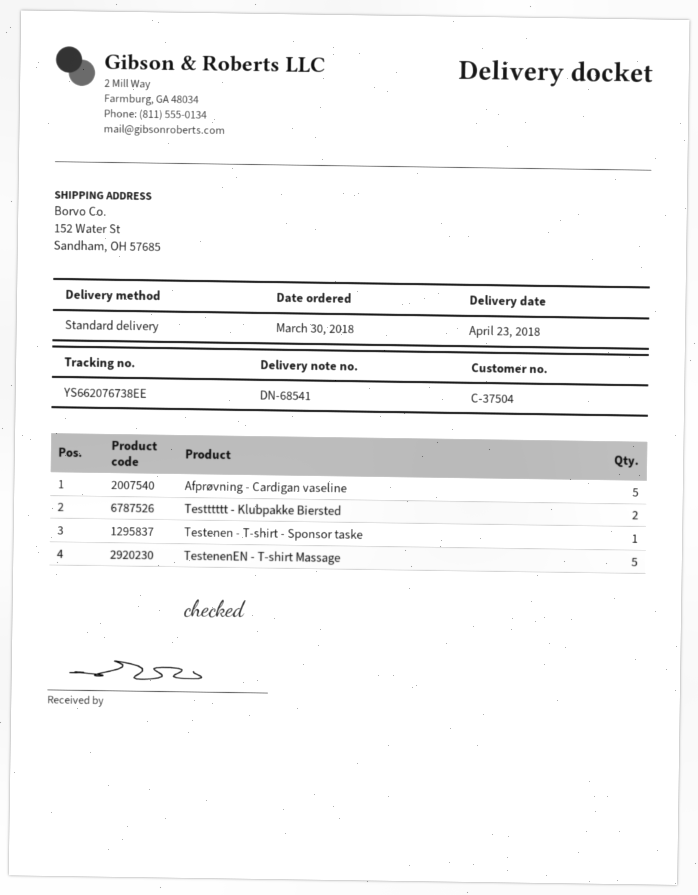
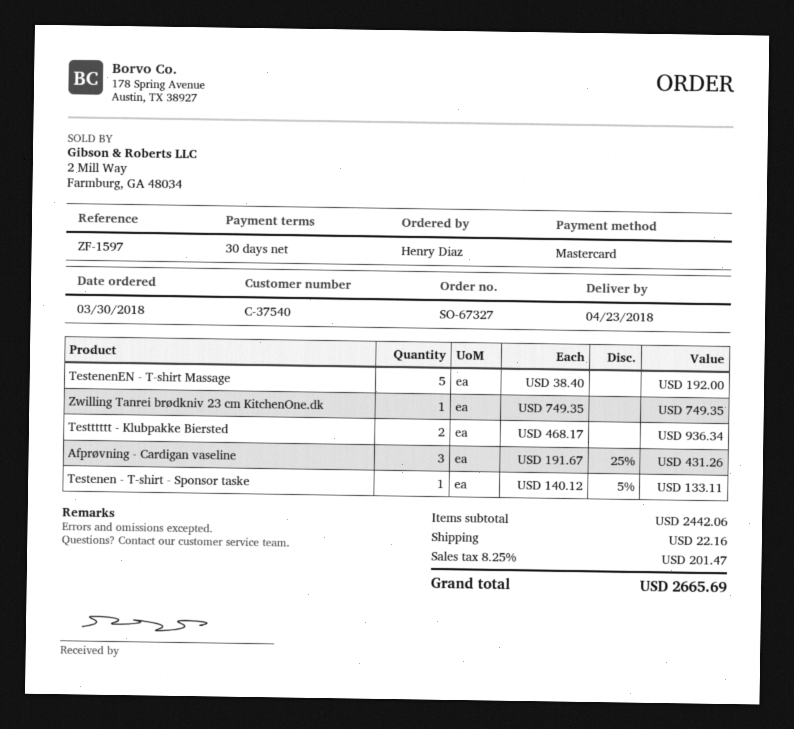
customer number: C-37504 -> C-37540
Afprøvning - Cardigan vaseline: 5 -> 3
Zwilling Tanrei brødkniv 23 cm KitchenOne.dk: none -> 1

